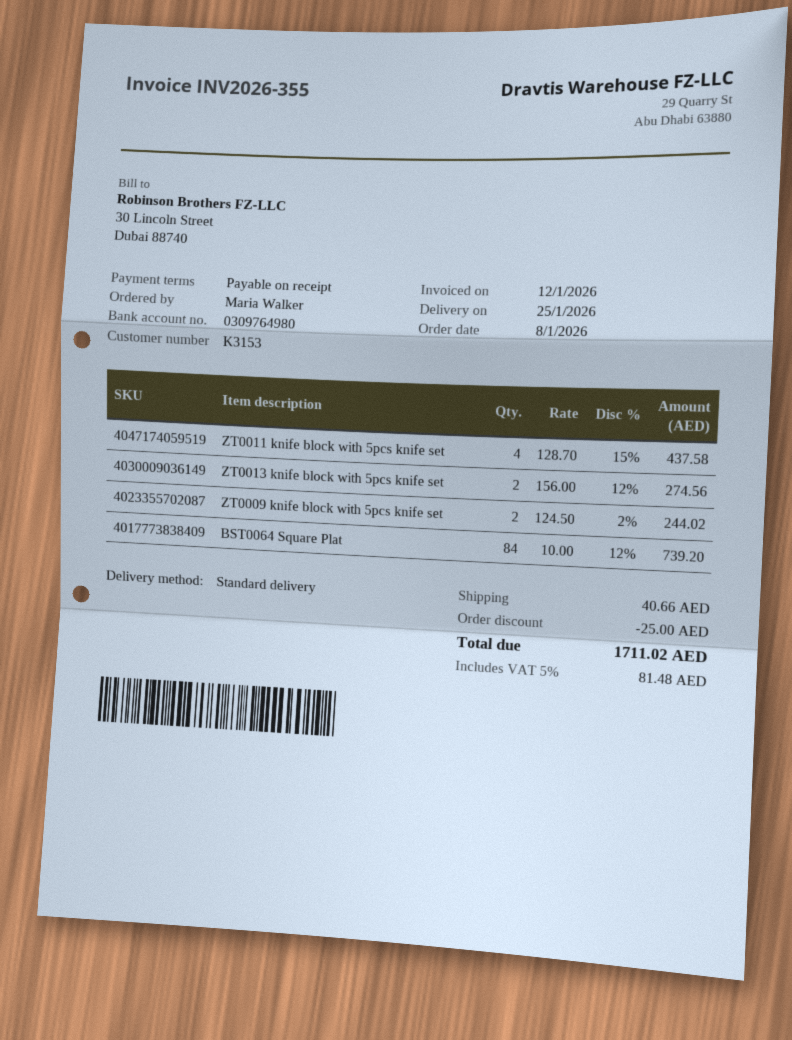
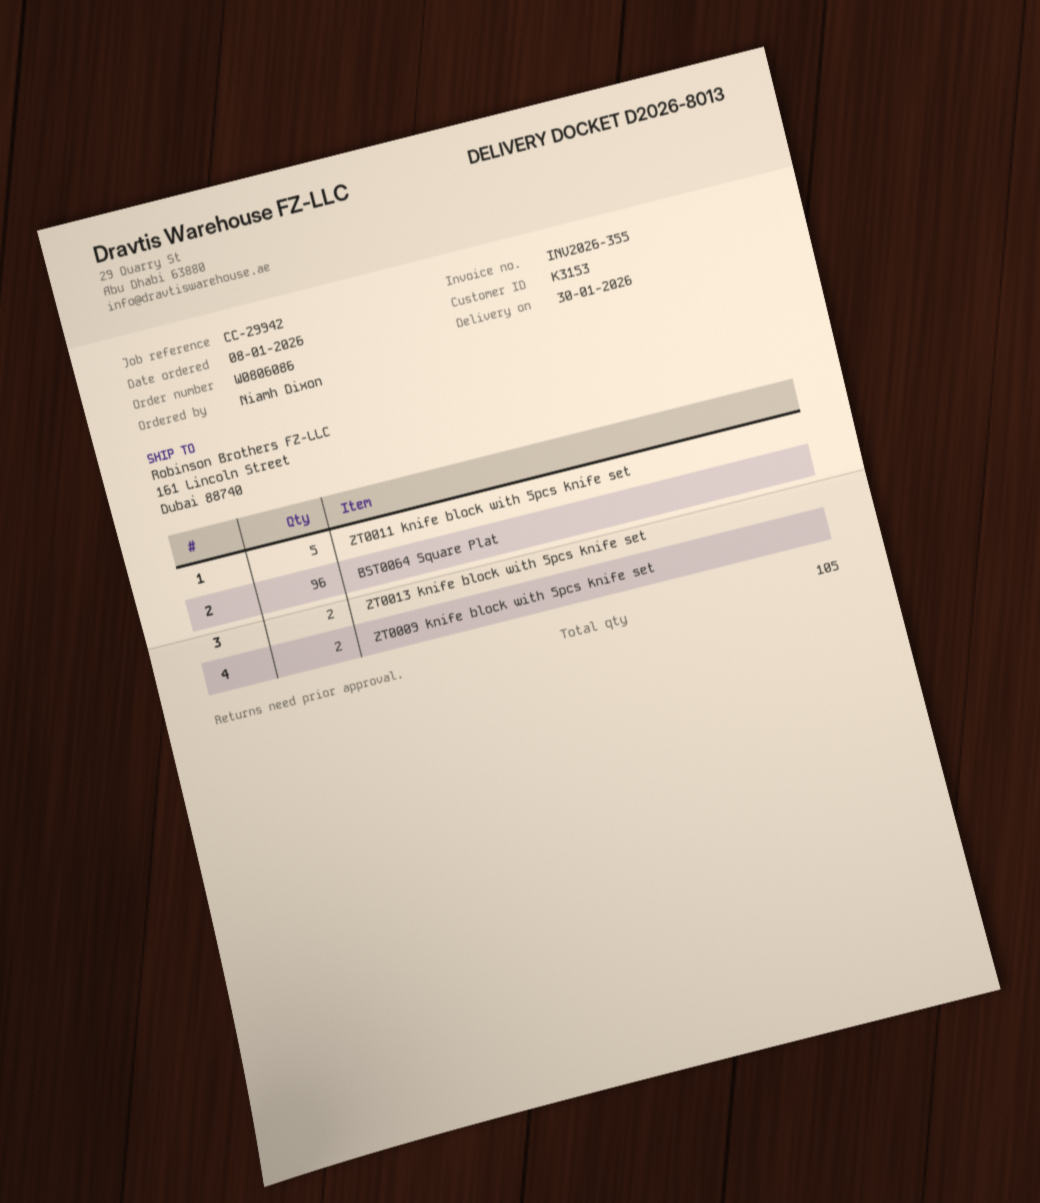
delivery date: 2026-01-25 -> 2026-01-30
ordered by: Maria Walker -> Niamh Dixon
ZT0011 knife block with 5pcs knife set: 4 -> 5
BST0064 Square Plat: 84 -> 96

